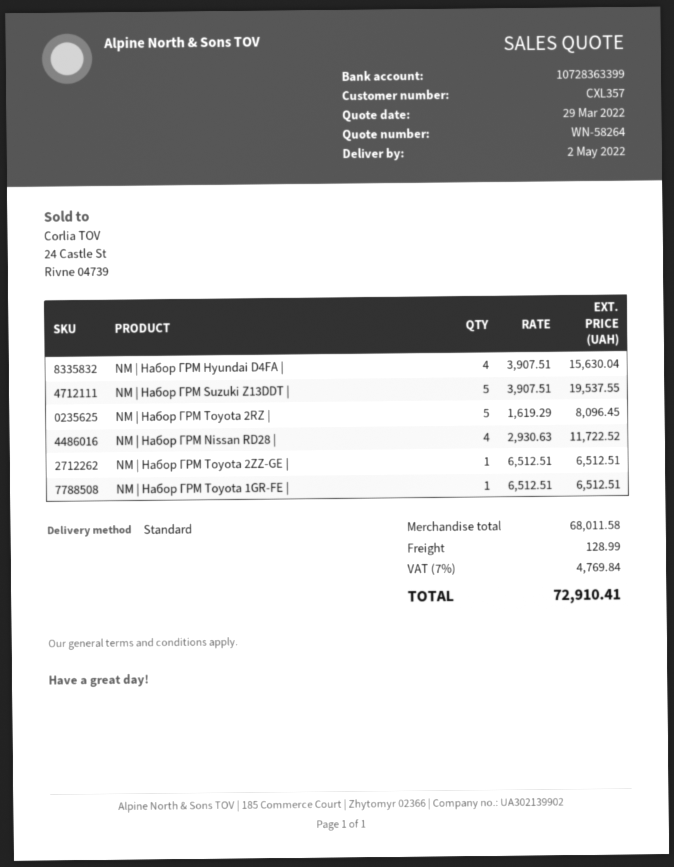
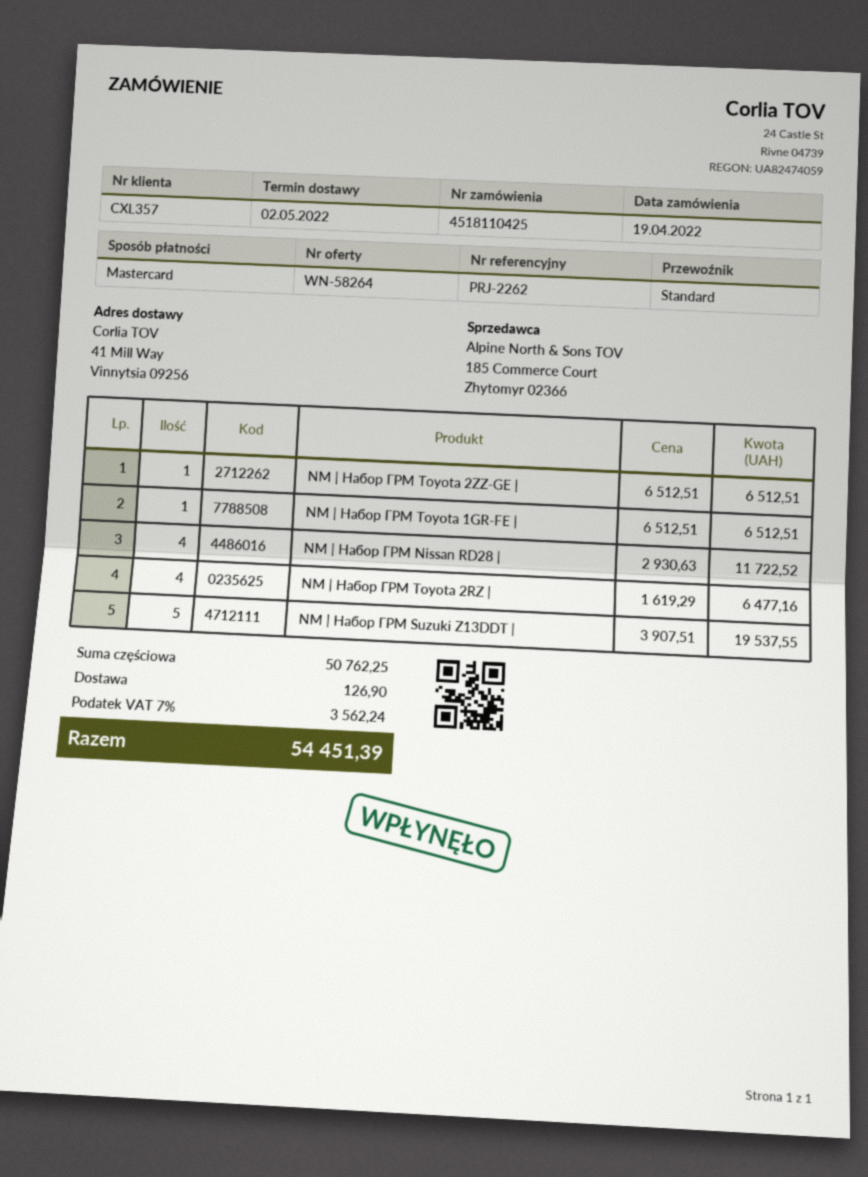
NM | Набор ГРМ Hyundai D4FA |: 4 x 3907.51 = 15630.04 -> none
NM | Набор ГРМ Toyota 2RZ |: 5 x 1619.29 = 8096.45 -> 4 x 1619.29 = 6477.16
subtotal: 68011.58 -> 50762.25
shipping: 128.99 -> 126.90
tax: 7% = 4769.84 -> 7% = 3562.24
total: 72910.41 -> 54451.39

